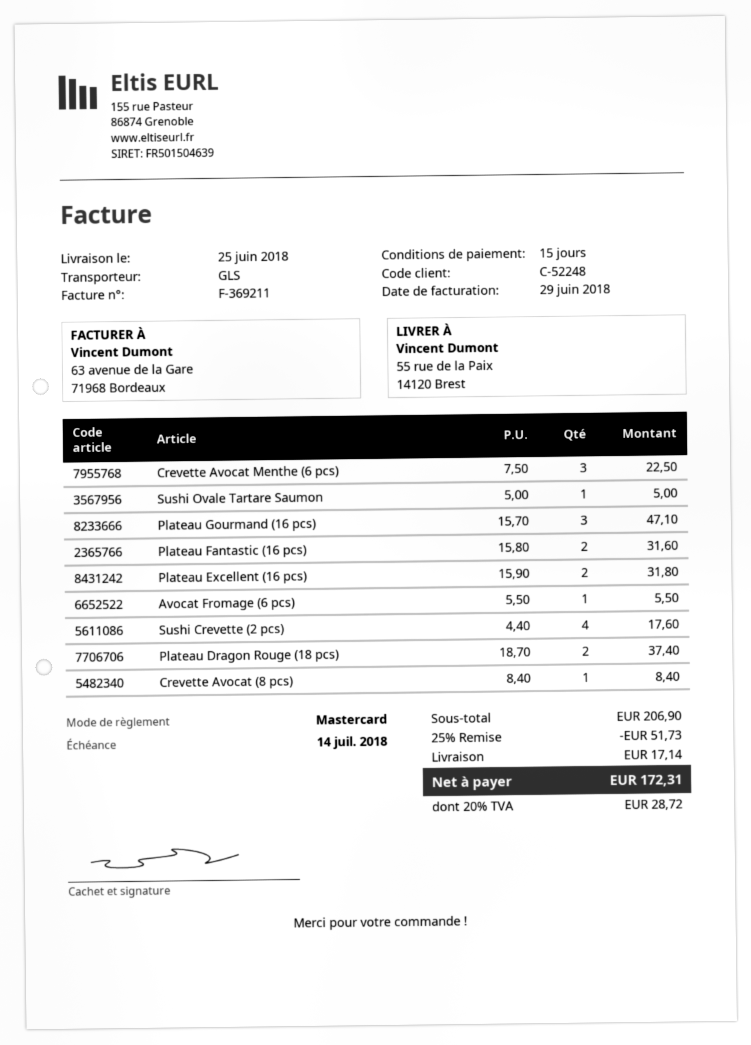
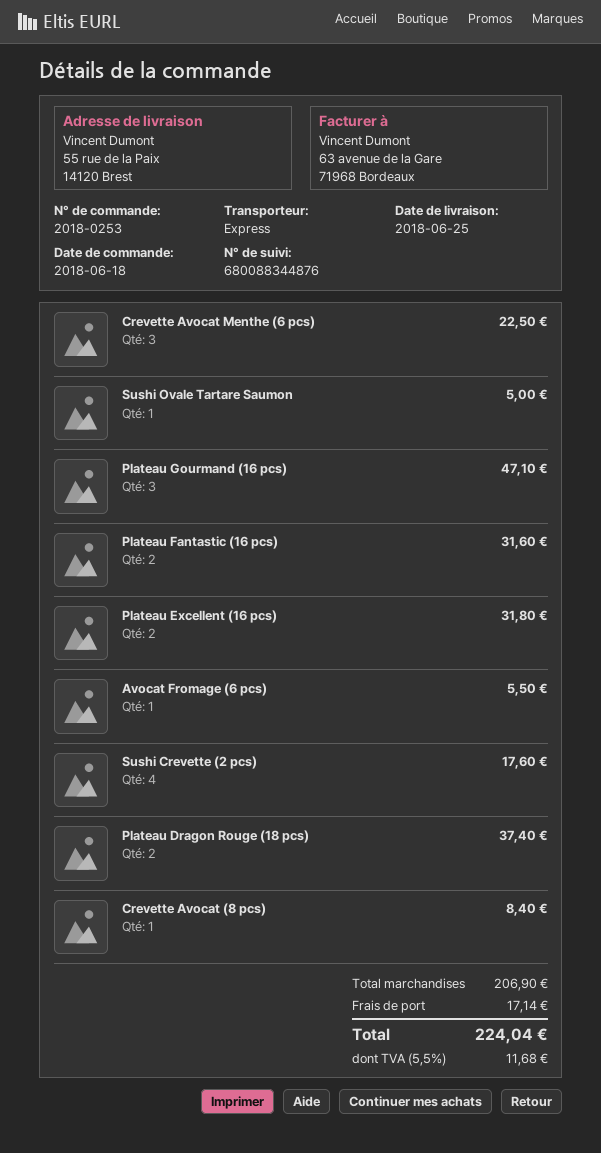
shipping method: GLS -> express
discount: 25% = 51.73 -> none
tax: 20% = 28.72 -> 5.5% = 11.68
total: 172.31 -> 224.04

